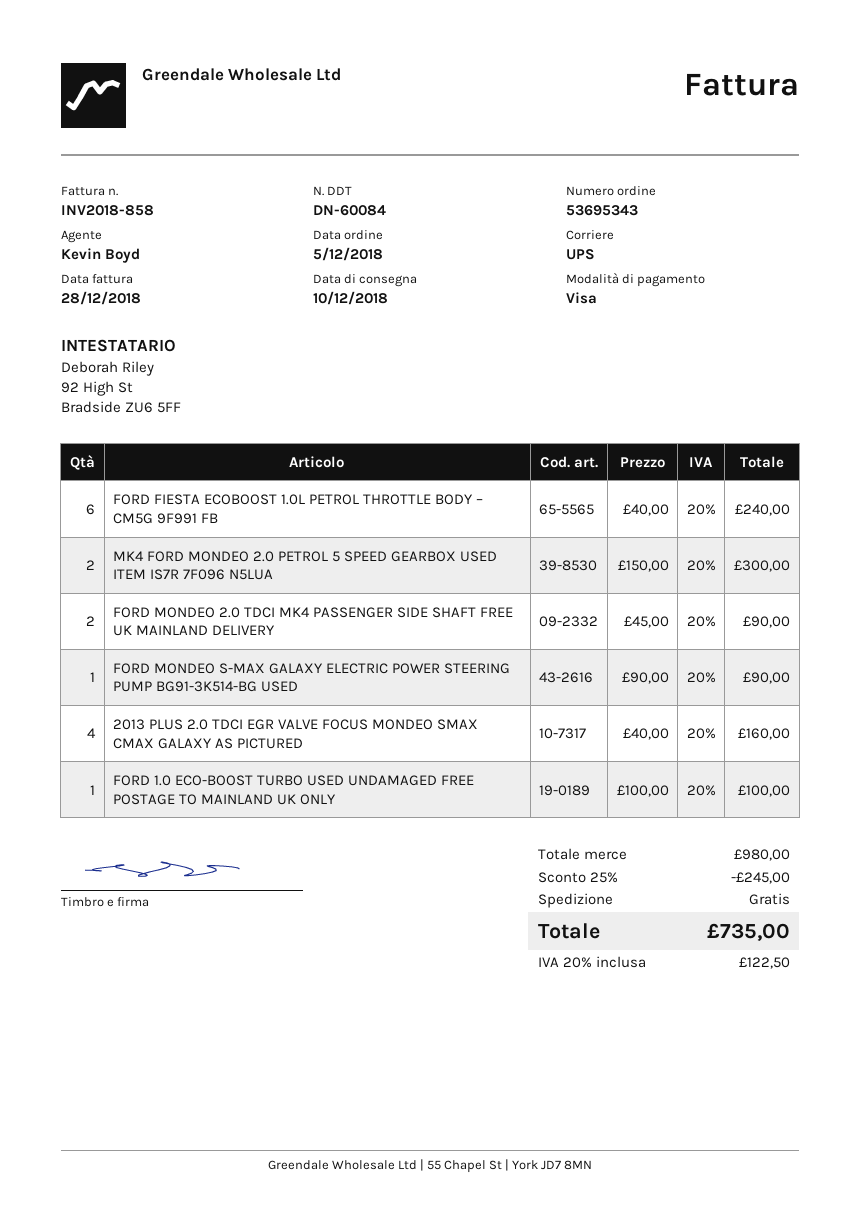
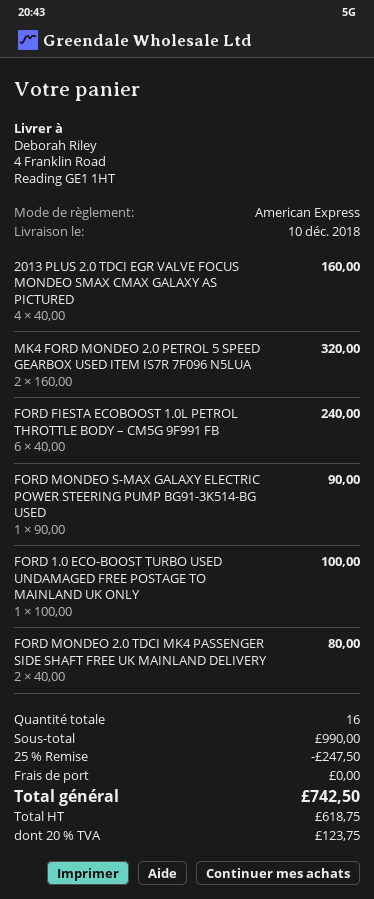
payment method: Visa -> American Express
MK4 FORD MONDEO 2.0 PETROL 5 SPEED GEARBOX USED ITEM IS7R 7F096 N5LUA: 2 x 150.00 = 300.00 -> 2 x 160.00 = 320.00
FORD MONDEO 2.0 TDCI MK4 PASSENGER SIDE SHAFT FREE UK MAINLAND DELIVERY: 2 x 45.00 = 90.00 -> 2 x 40.00 = 80.00
subtotal: 980.00 -> 990.00
discount: 25% = 245.00 -> 25% = 247.50
tax: 20% = 122.50 -> 20% = 123.75
total: 735.00 -> 742.50

